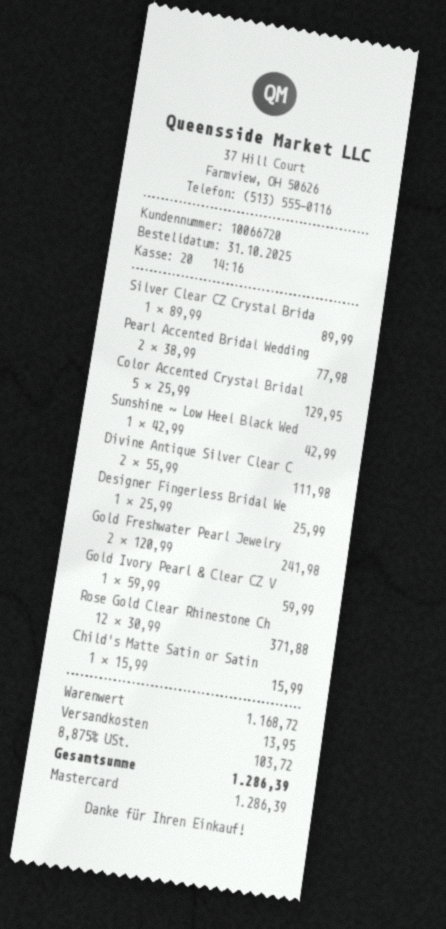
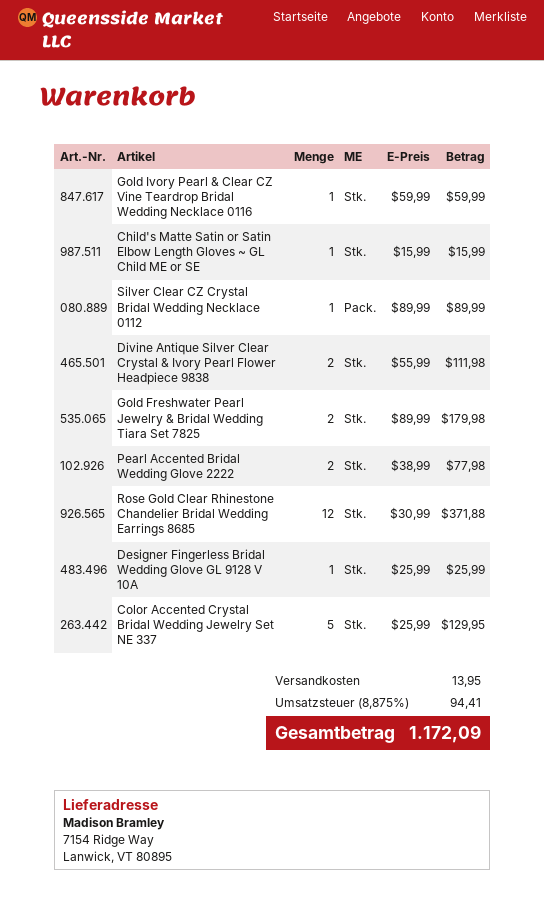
Sunshine ~ Low Heel Black Wed: 1 x 42.99 = 42.99 -> none
Gold Freshwater Pearl Jewelry: 2 x 120.99 = 241.98 -> 2 x 89.99 = 179.98
tax: 8.875% = 103.72 -> 8.875% = 94.41
total: 1286.39 -> 1172.09

